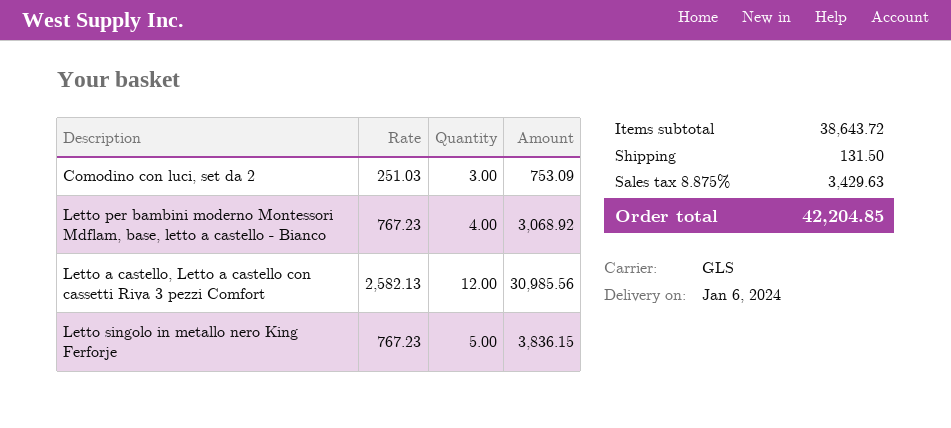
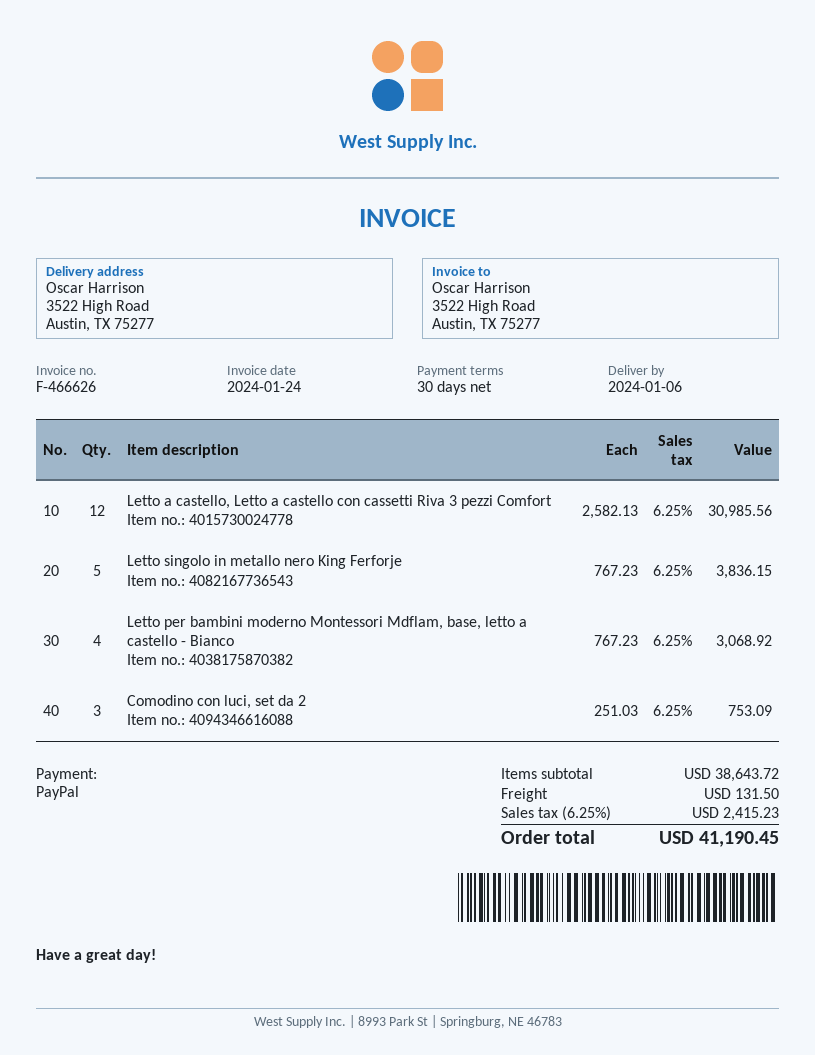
tax: 8.875% = 3429.63 -> 6.25% = 2415.23
total: 42204.85 -> 41190.45

